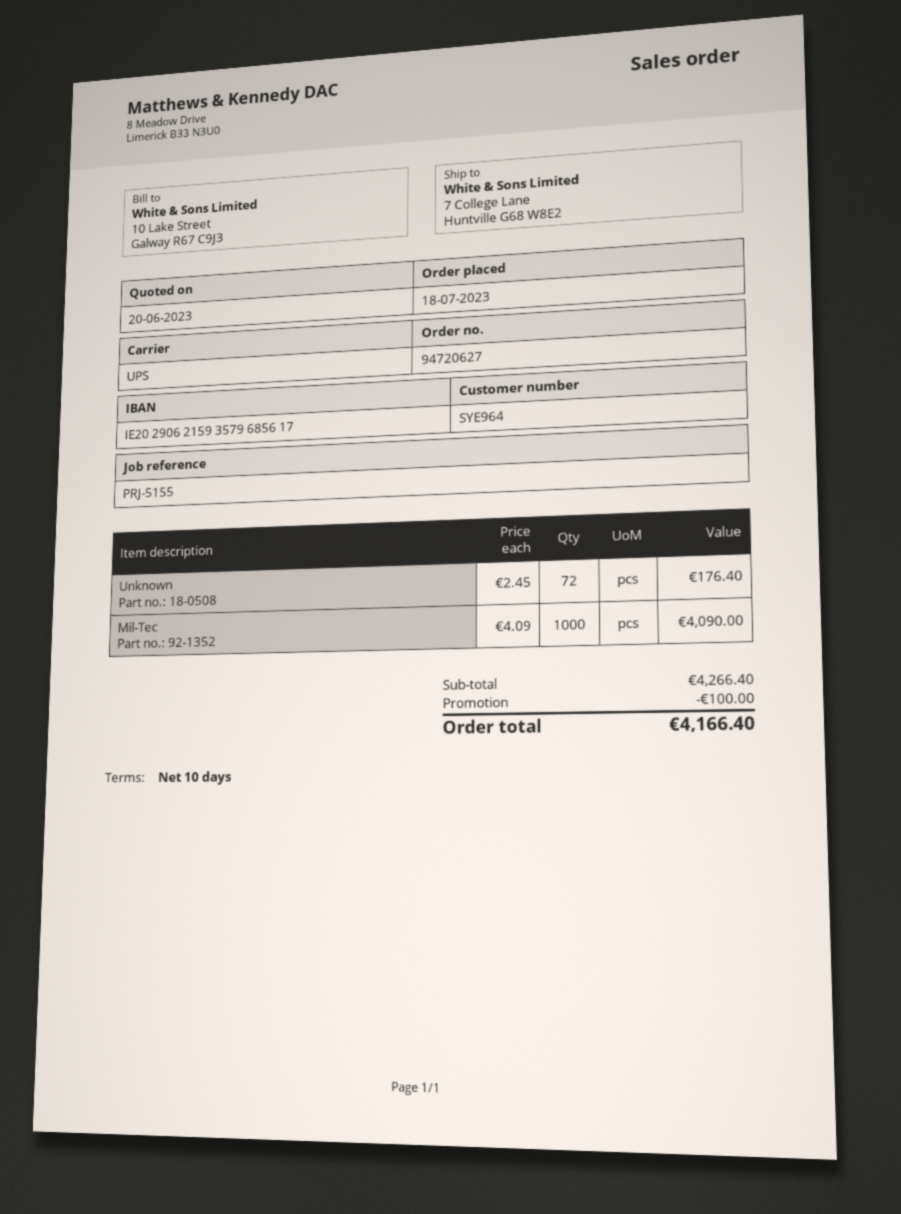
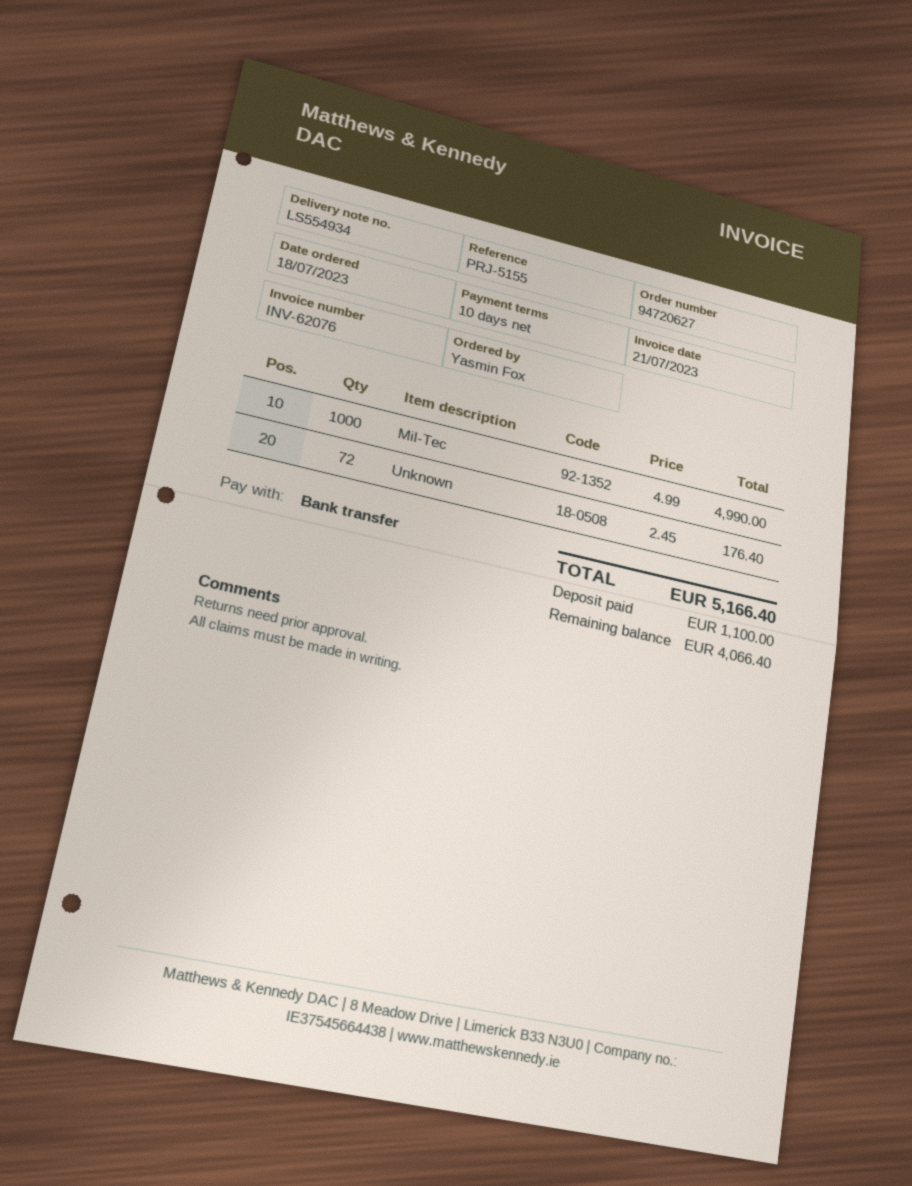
Mil-Tec: 1000 x 4.09 = 4090.00 -> 1000 x 4.99 = 4990.00
discount: 100.00 -> none
total: 4166.40 -> 5166.40

